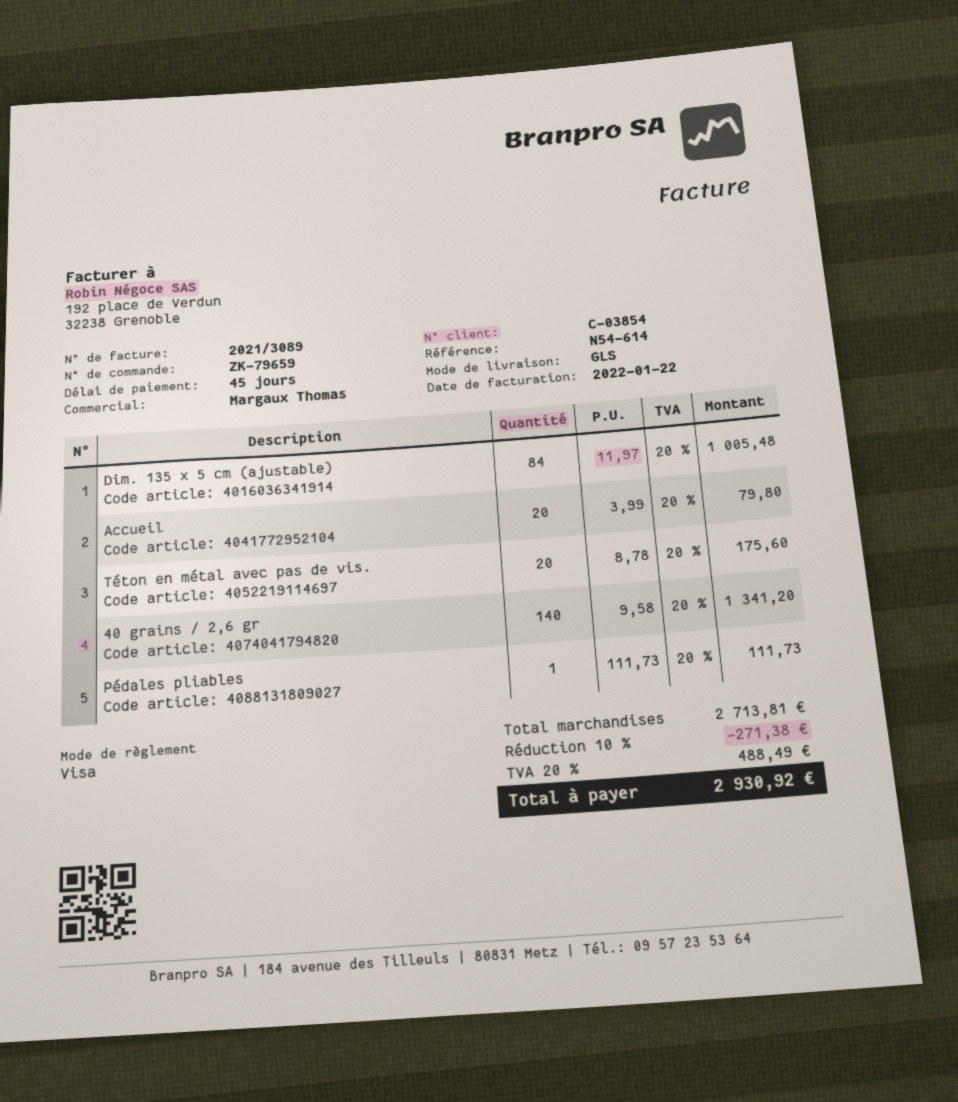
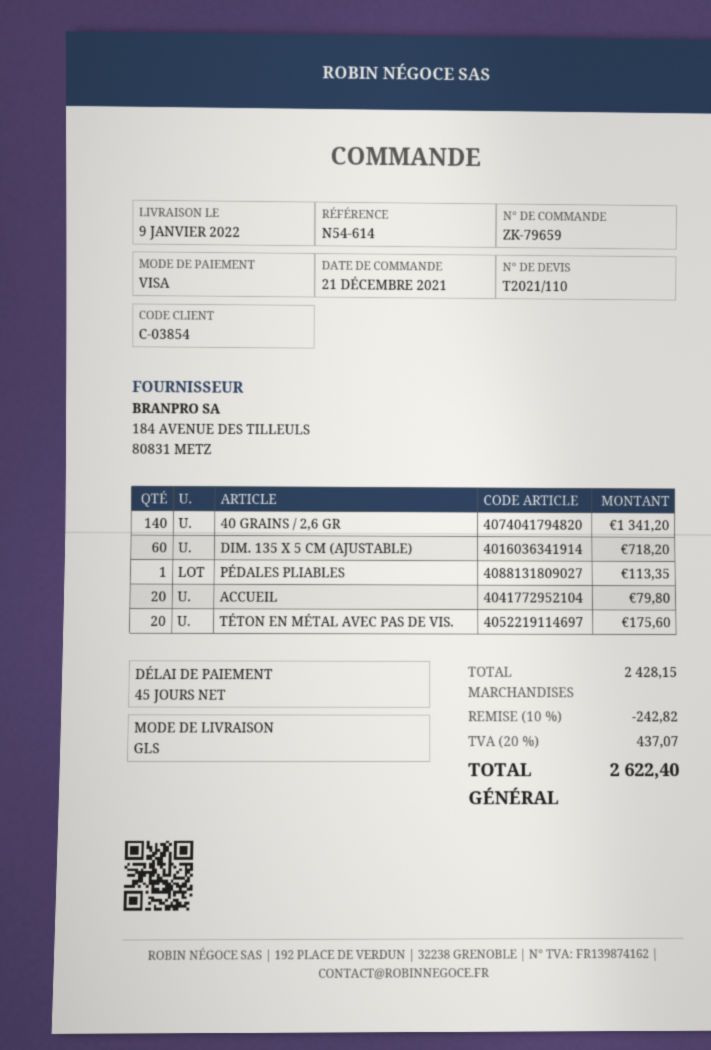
Dim. 135 x 5 cm (ajustable): 84 for 1005.48 -> 60 for 718.20
Pédales pliables: 1 for 111.73 -> 1 for 113.35
subtotal: 2713.81 -> 2428.15
discount: 10% = 271.38 -> 10% = 242.82
tax: 20% = 488.49 -> 20% = 437.07
total: 2930.92 -> 2622.40

